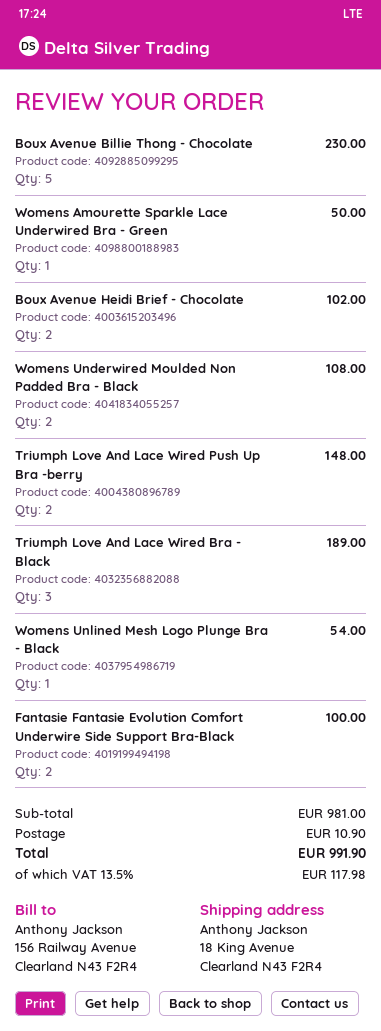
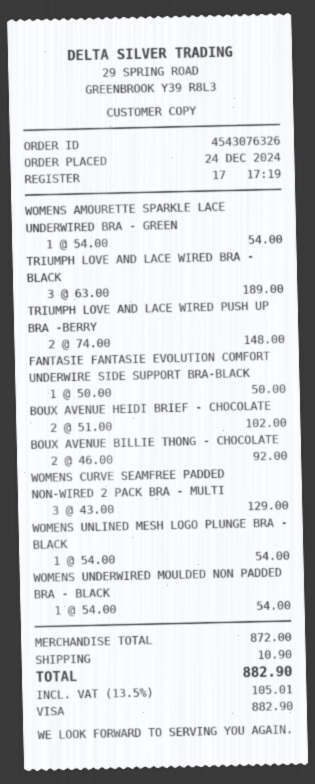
Boux Avenue Billie Thong - Chocolate: 5 for 230.00 -> 2 for 92.00
Womens Amourette Sparkle Lace Underwired Bra - Green: 1 for 50.00 -> 1 for 54.00
Womens Underwired Moulded Non Padded Bra - Black: 2 for 108.00 -> 1 for 54.00
Fantasie Fantasie Evolution Comfort Underwire Side Support Bra-Black: 2 for 100.00 -> 1 for 50.00
WOMENS CURVE SEAMFREE PADDED NON-WIRED 2 PACK BRA - MULTI: none -> 3 for 129.00
subtotal: 981.00 -> 872.00
tax: 13.5% = 117.98 -> 13.5% = 105.01
total: 991.90 -> 882.90

